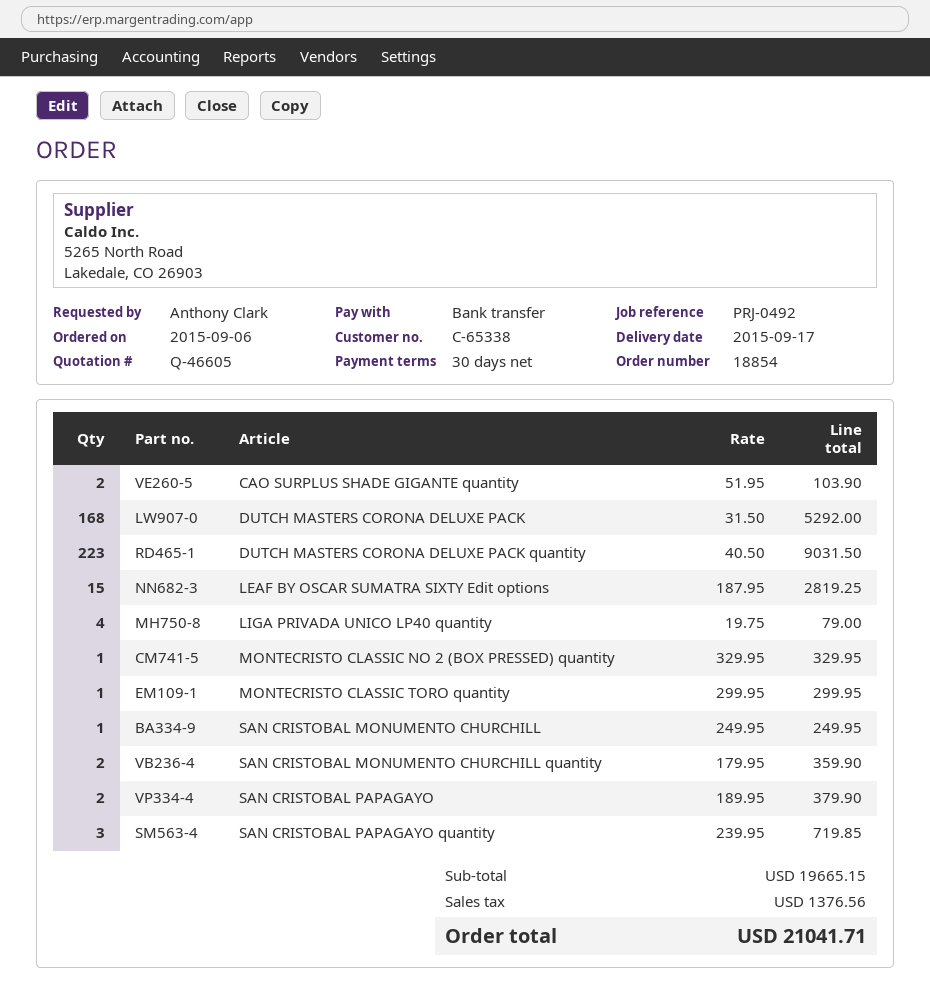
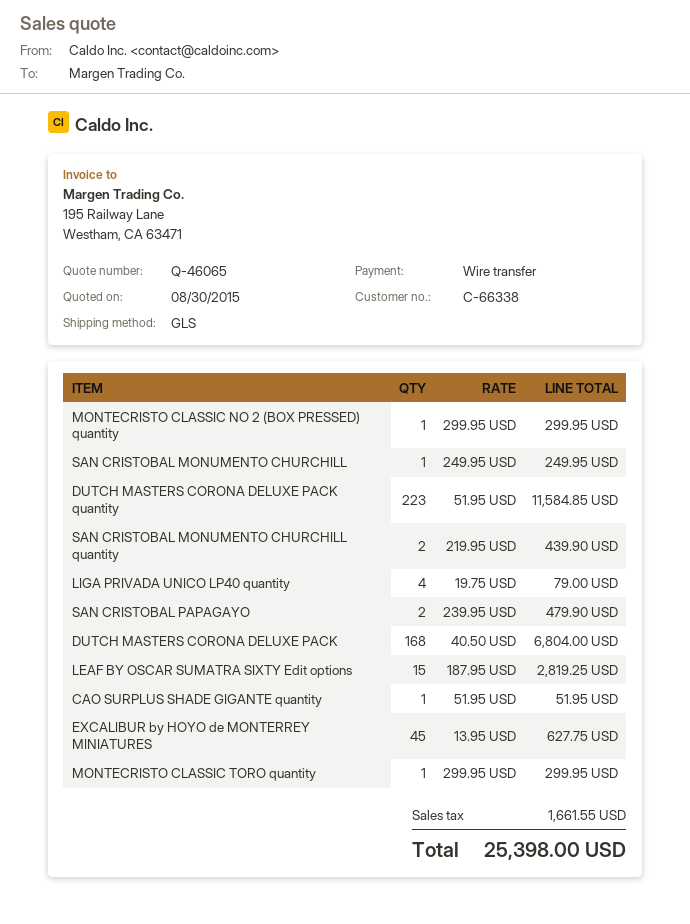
quote number: Q-46605 -> Q-46065
customer number: C-65338 -> C-66338
CAO SURPLUS SHADE GIGANTE quantity: 2 x 51.95 = 103.90 -> 1 x 51.95 = 51.95
DUTCH MASTERS CORONA DELUXE PACK: 168 x 31.50 = 5292.00 -> 168 x 40.50 = 6804.00
DUTCH MASTERS CORONA DELUXE PACK quantity: 223 x 40.50 = 9031.50 -> 223 x 51.95 = 11584.85
MONTECRISTO CLASSIC NO 2 (BOX PRESSED) quantity: 1 x 329.95 = 329.95 -> 1 x 299.95 = 299.95
SAN CRISTOBAL MONUMENTO CHURCHILL quantity: 2 x 179.95 = 359.90 -> 2 x 219.95 = 439.90
SAN CRISTOBAL PAPAGAYO: 2 x 189.95 = 379.90 -> 2 x 239.95 = 479.90
SAN CRISTOBAL PAPAGAYO quantity: 3 x 239.95 = 719.85 -> none
EXCALIBUR by HOYO de MONTERREY MINIATURES: none -> 45 x 13.95 = 627.75
tax: 1376.56 -> 1661.55
total: 21041.71 -> 25398.00

